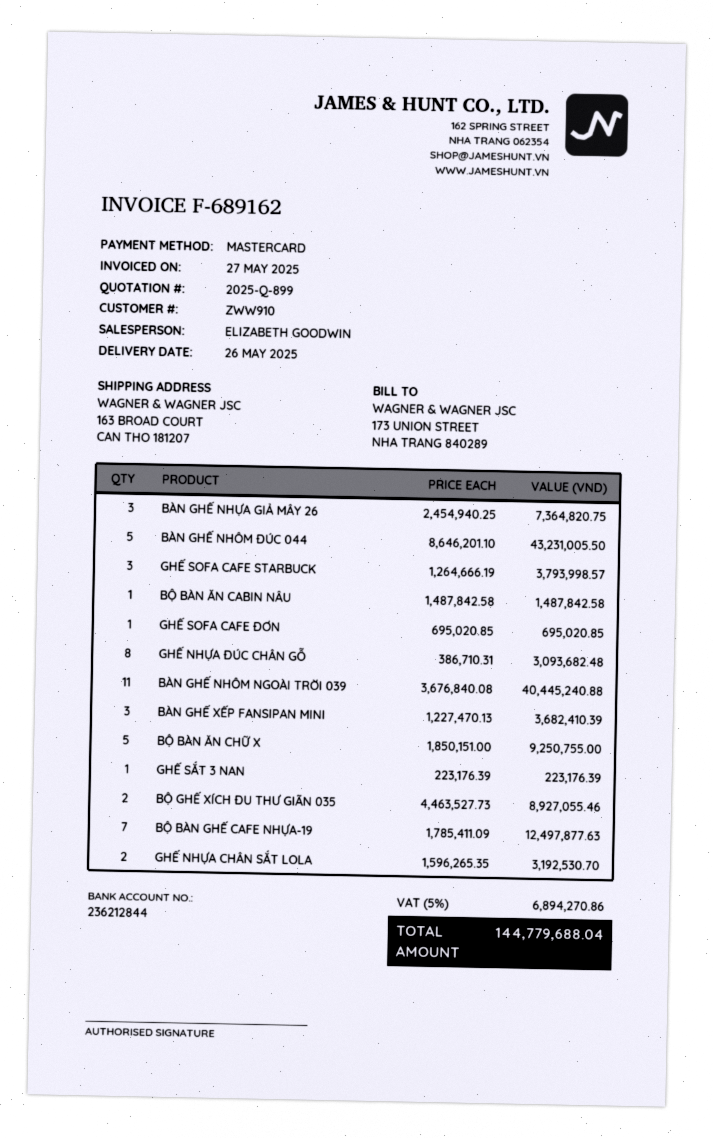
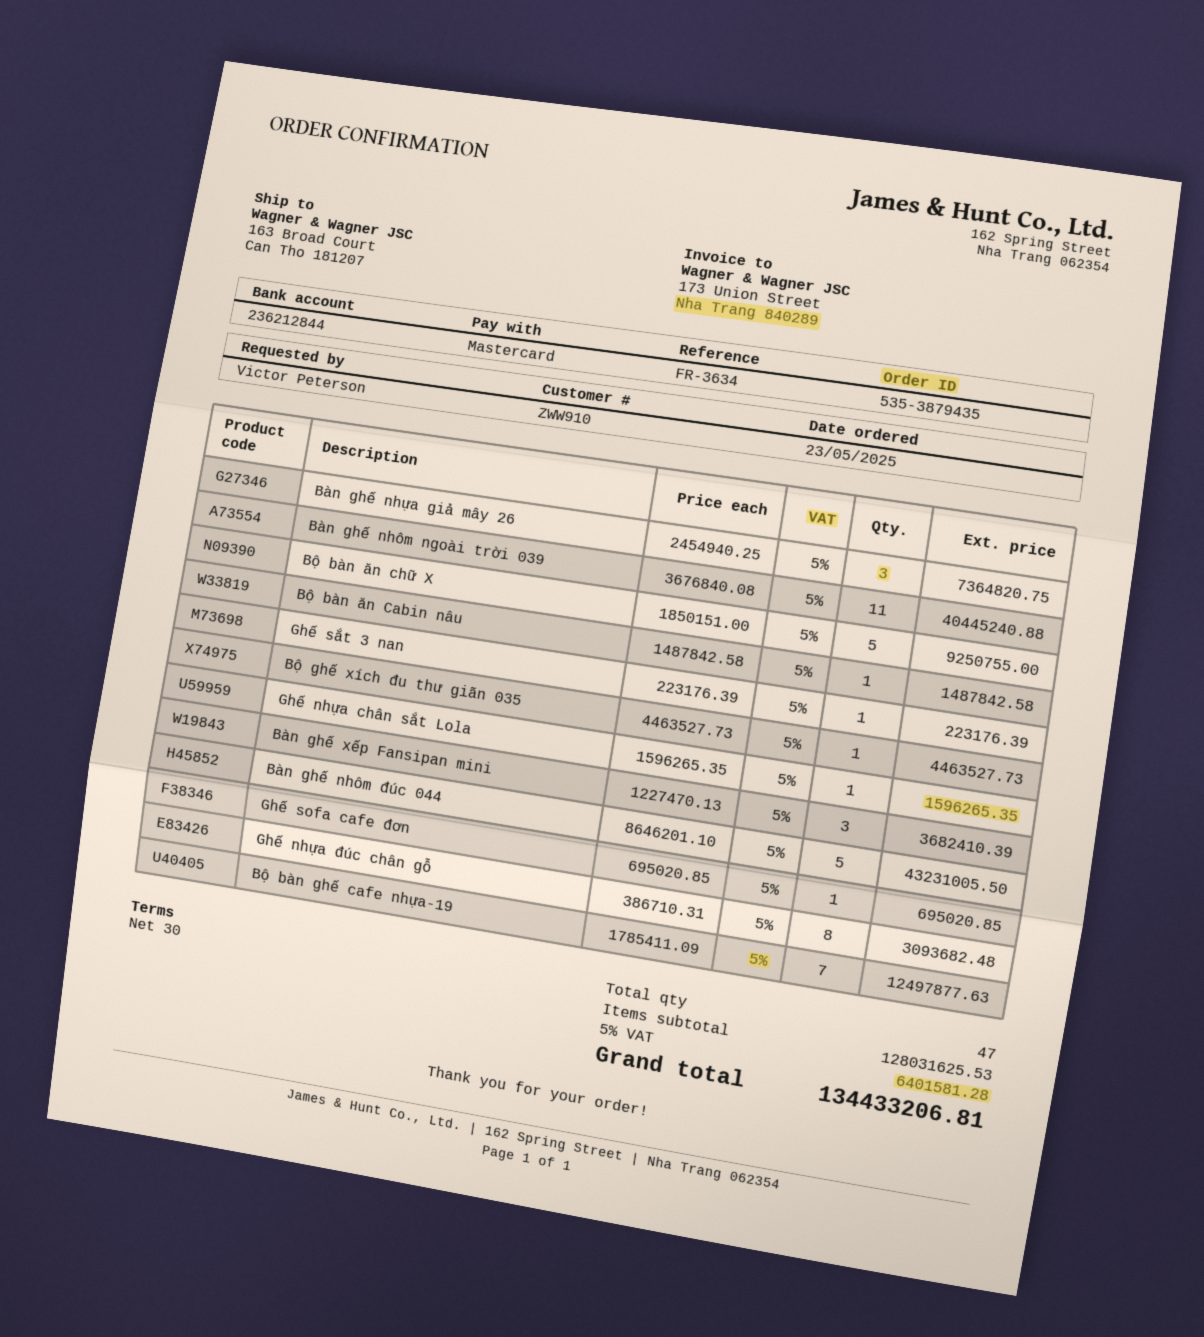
GHẾ SOFA CAFE STARBUCK: 3 x 1264666.19 = 3793998.57 -> none
BỘ GHẾ XÍCH ĐU THƯ GIÃN 035: 2 x 4463527.73 = 8927055.46 -> 1 x 4463527.73 = 4463527.73
GHẾ NHỰA CHÂN SẮT LOLA: 2 x 1596265.35 = 3192530.70 -> 1 x 1596265.35 = 1596265.35
tax: 5% = 6894270.86 -> 5% = 6401581.28
total: 144779688.04 -> 134433206.81

